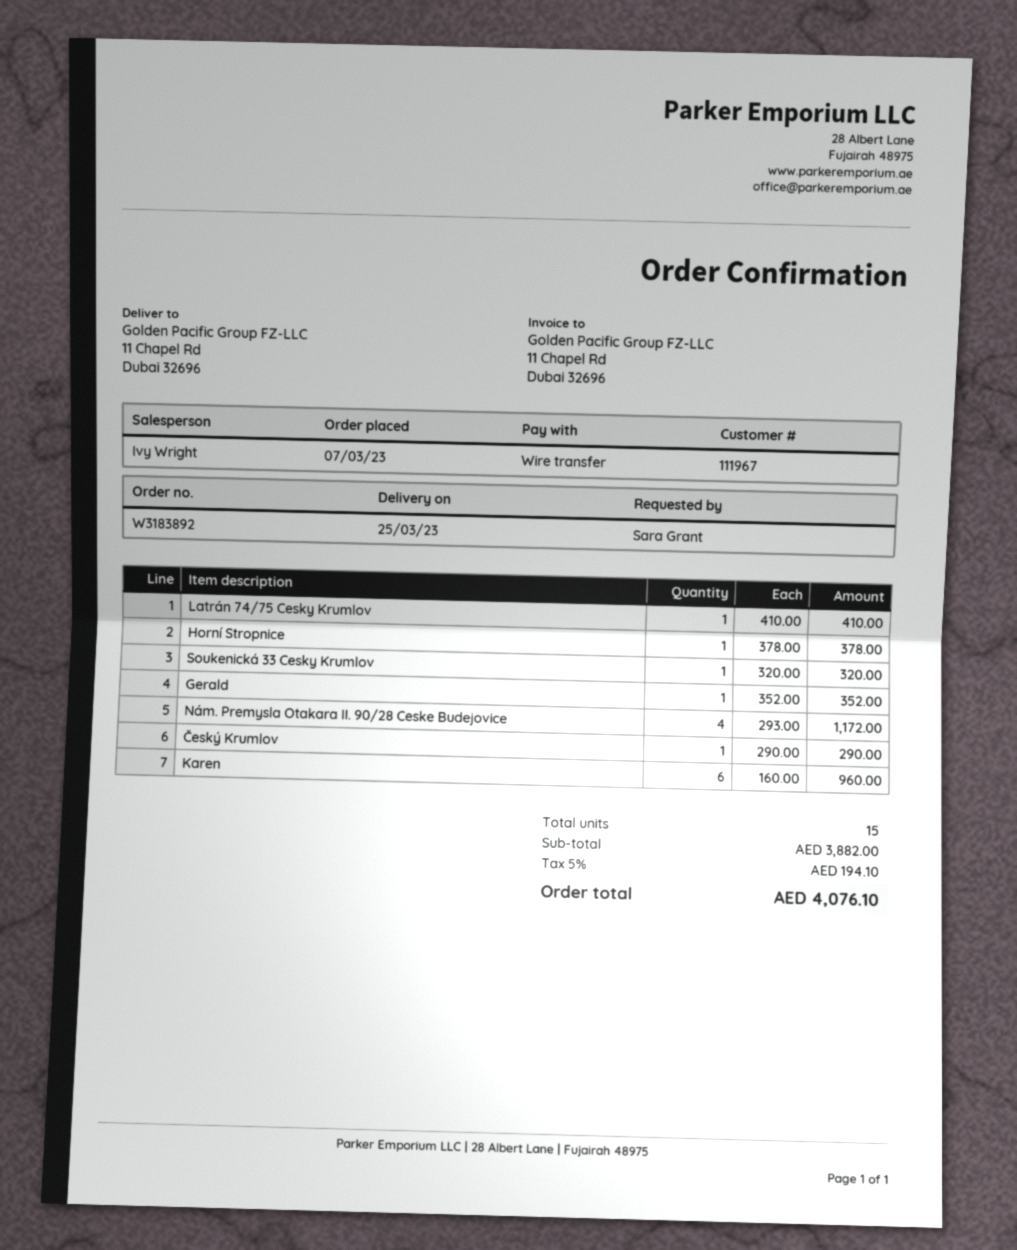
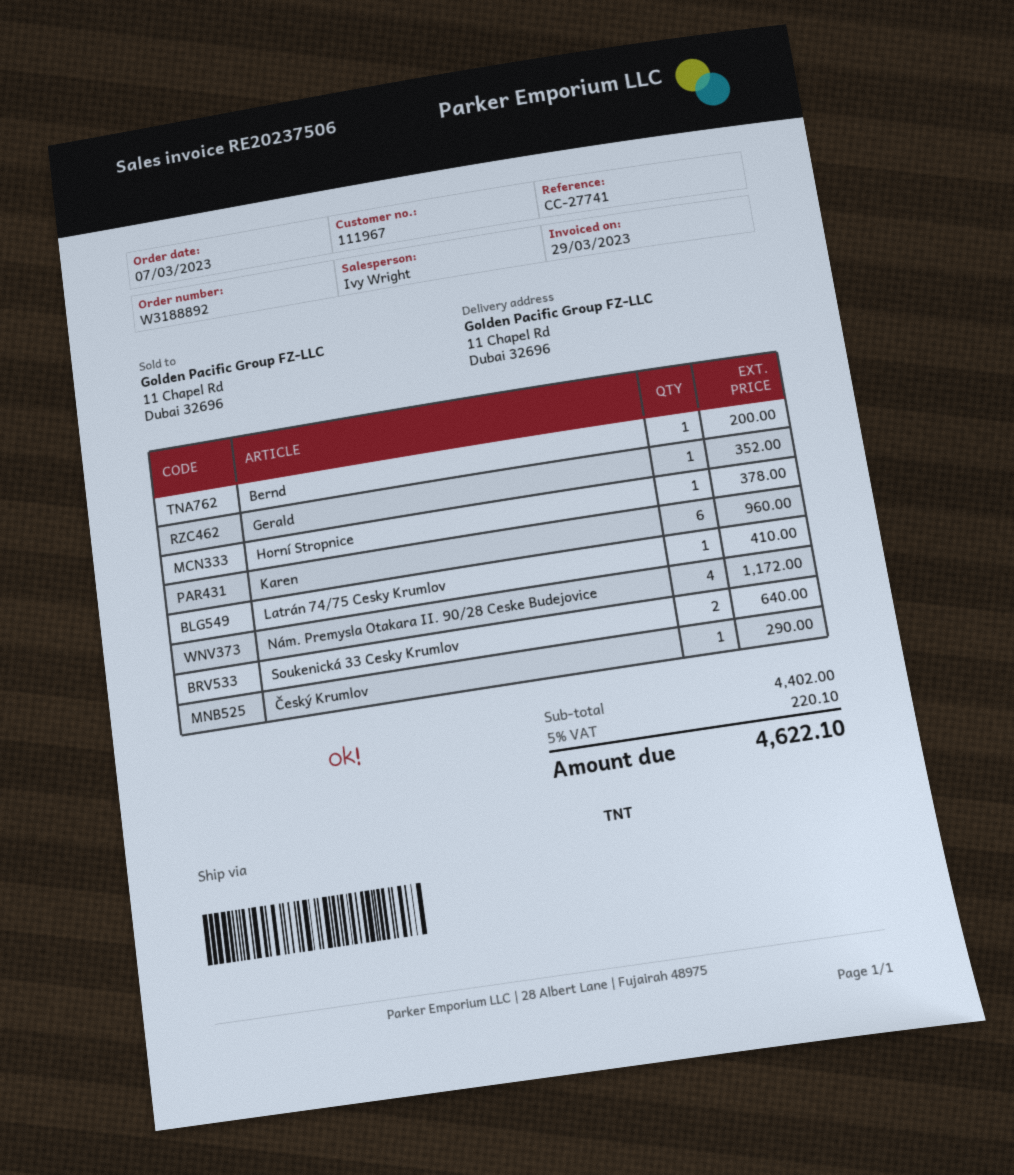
order number: W3183892 -> W3188892
Soukenická 33 Cesky Krumlov: 1 for 320.00 -> 2 for 640.00
Bernd: none -> 1 for 200.00
subtotal: 3882.00 -> 4402.00
tax: 5% = 194.10 -> 5% = 220.10
total: 4076.10 -> 4622.10

